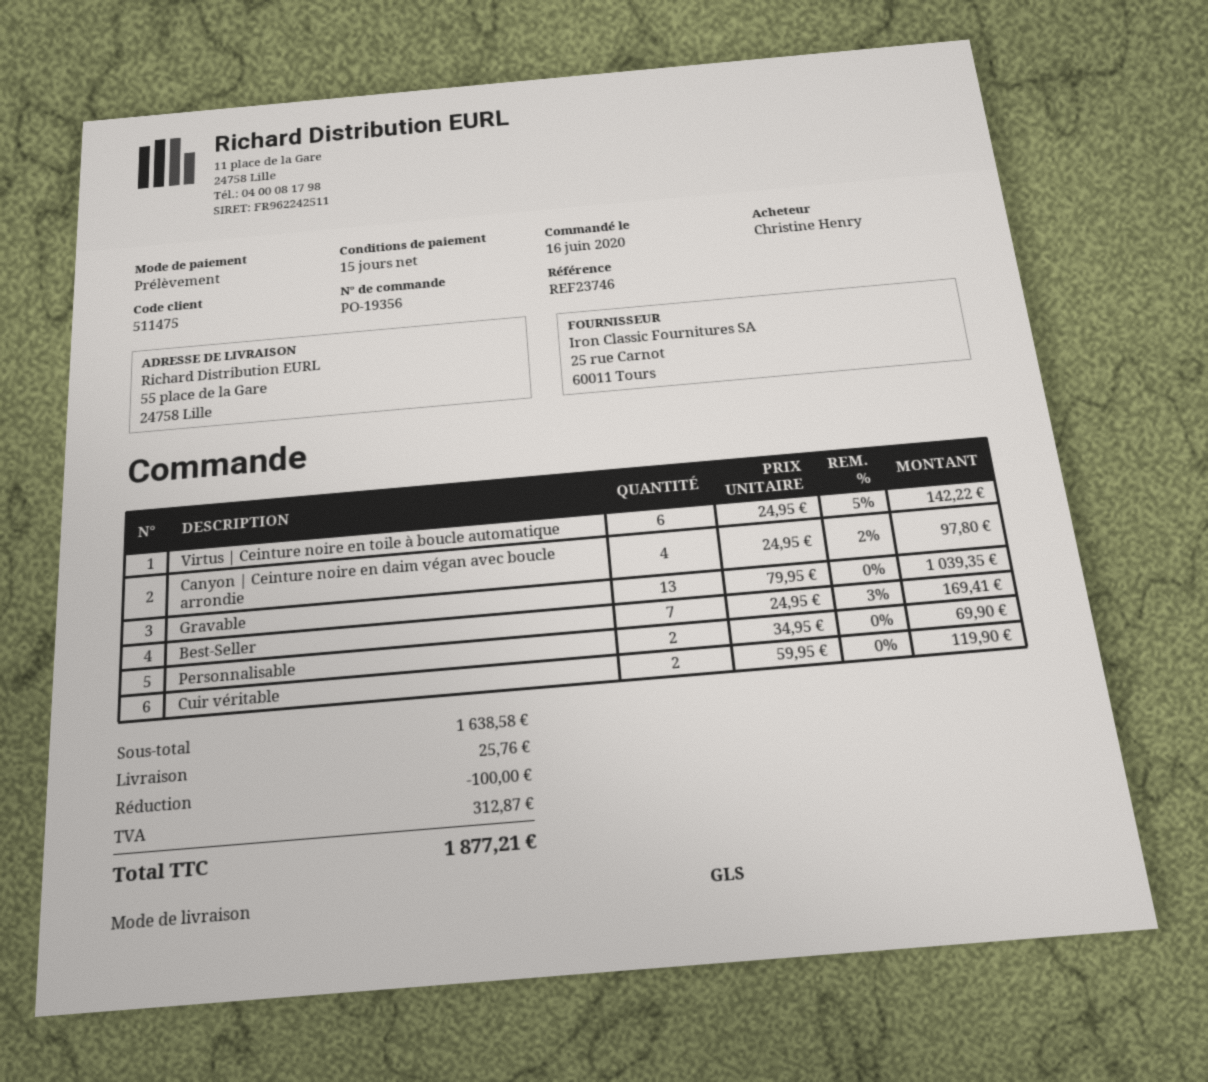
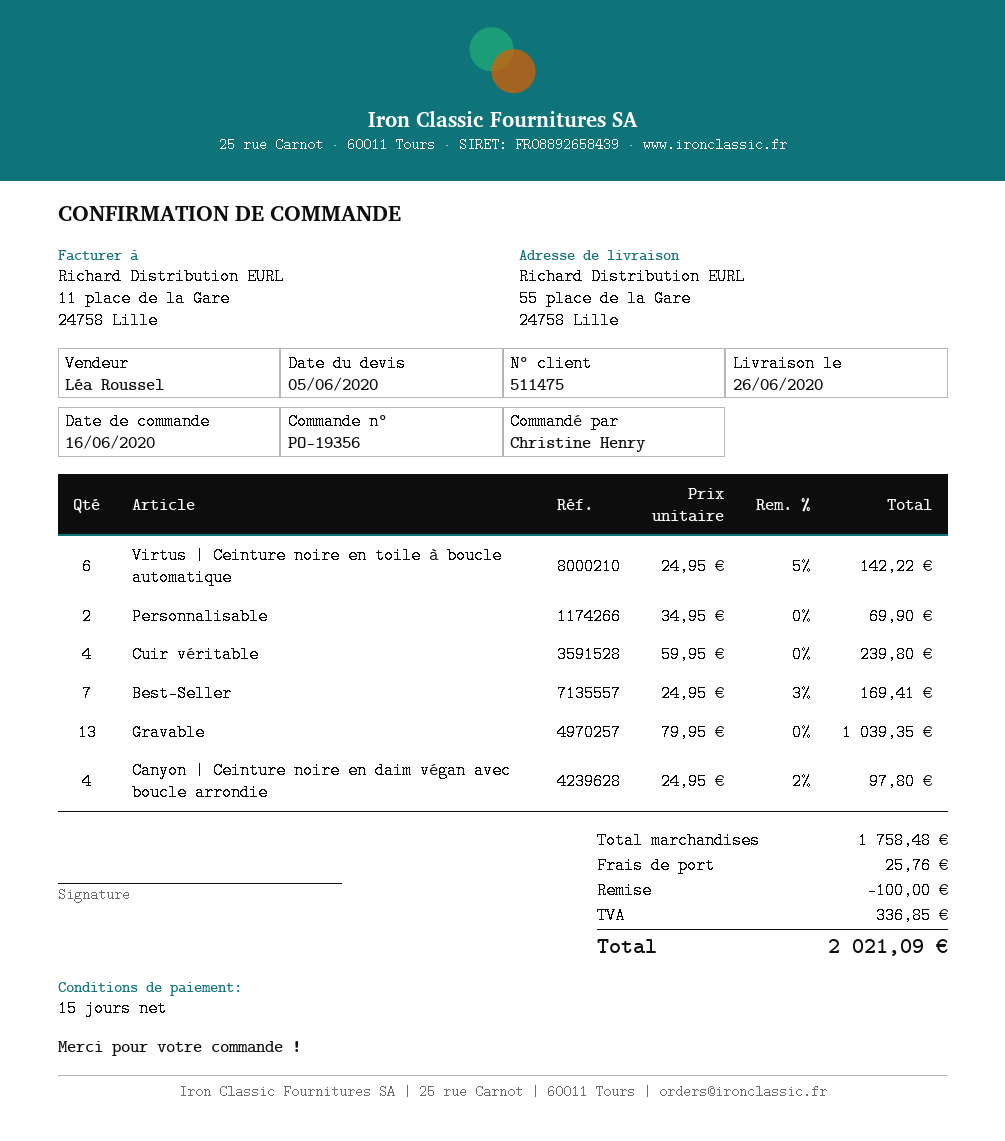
Cuir véritable: 2 x 59.95 = 119.90 -> 4 x 59.95 = 239.80
subtotal: 1638.58 -> 1758.48
tax: 312.87 -> 336.85
total: 1877.21 -> 2021.09

